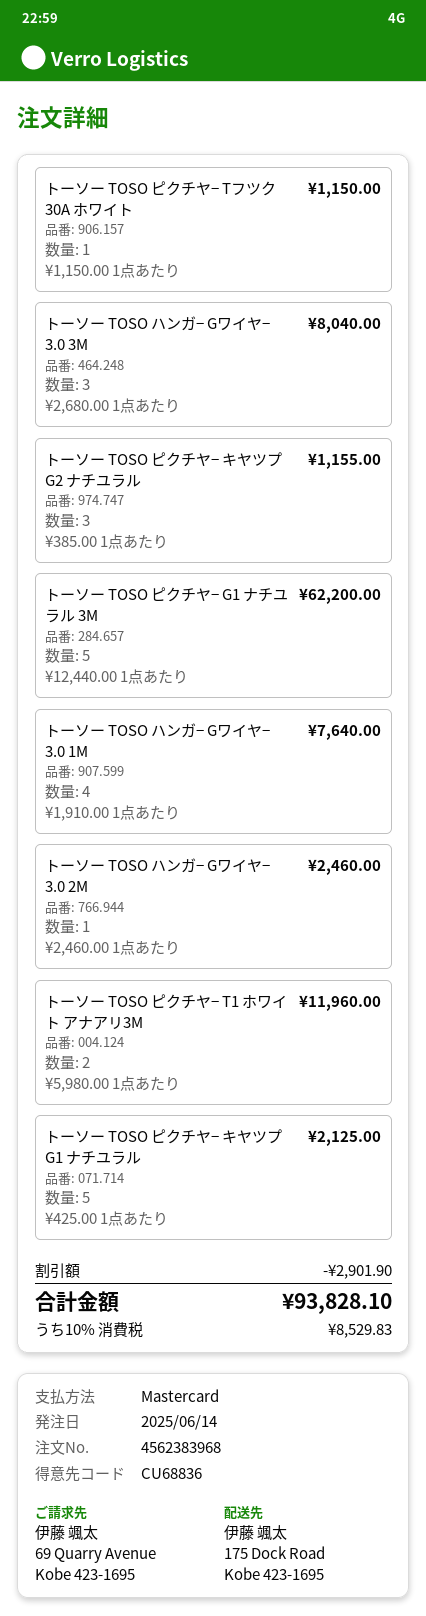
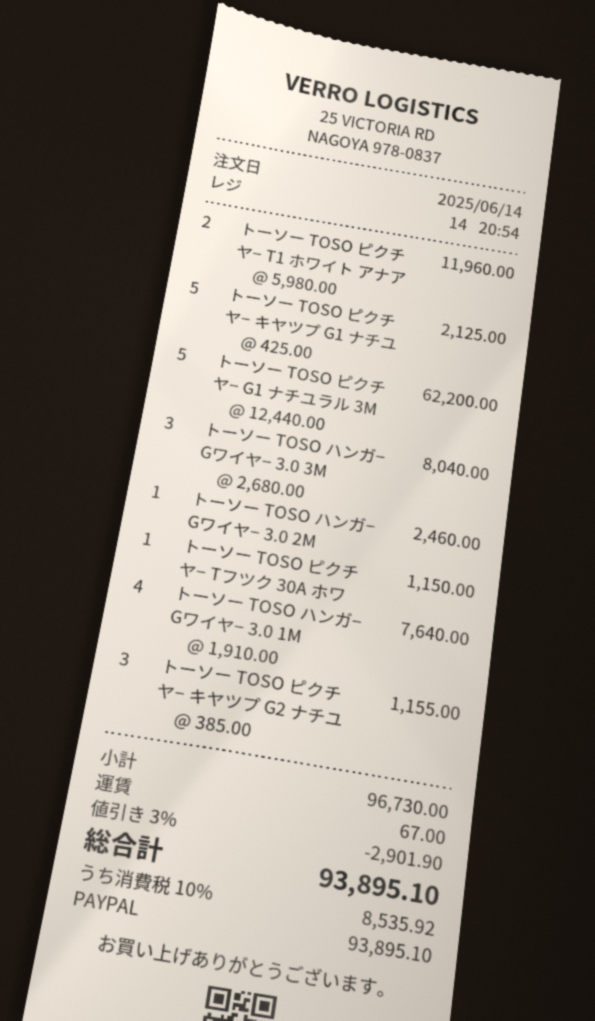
payment method: Mastercard -> PayPal
shipping: none -> 67.00
tax: 10% = 8529.83 -> 10% = 8535.92
total: 93828.10 -> 93895.10

